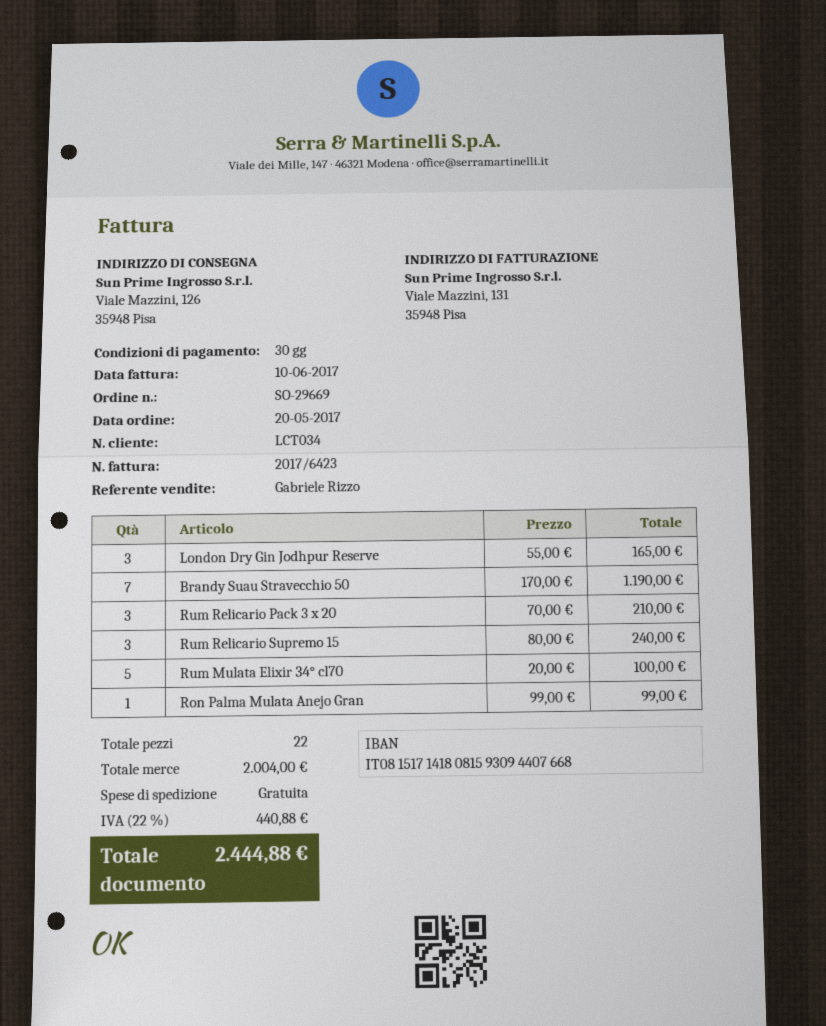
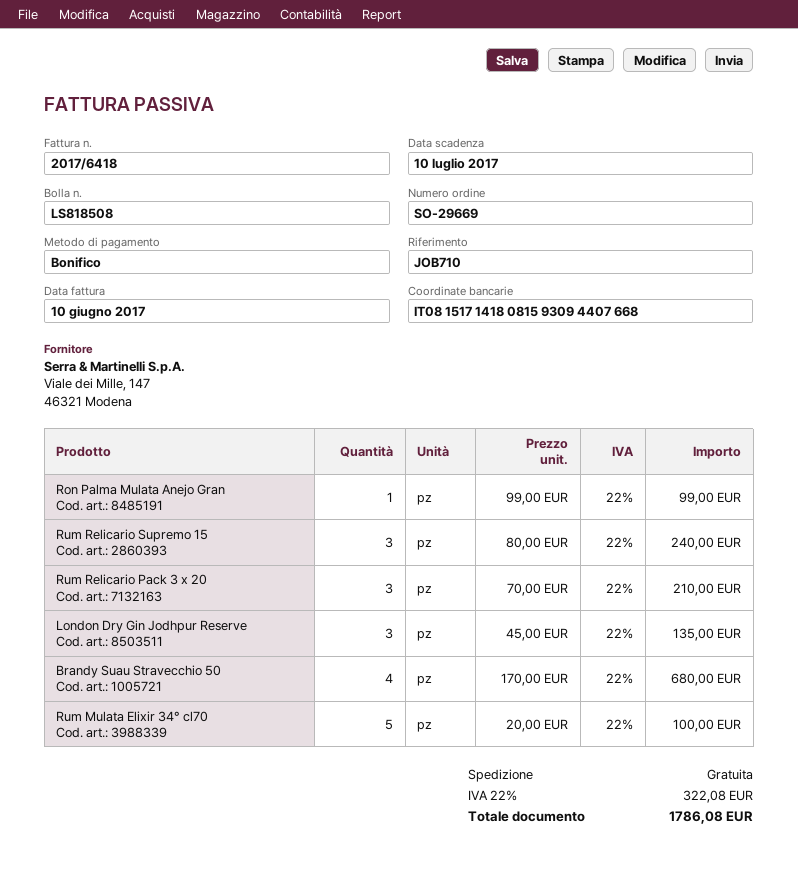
invoice number: 2017/6423 -> 2017/6418
London Dry Gin Jodhpur Reserve: 3 x 55.00 = 165.00 -> 3 x 45.00 = 135.00
Brandy Suau Stravecchio 50: 7 x 170.00 = 1190.00 -> 4 x 170.00 = 680.00
tax: 22% = 440.88 -> 22% = 322.08
total: 2444.88 -> 1786.08

